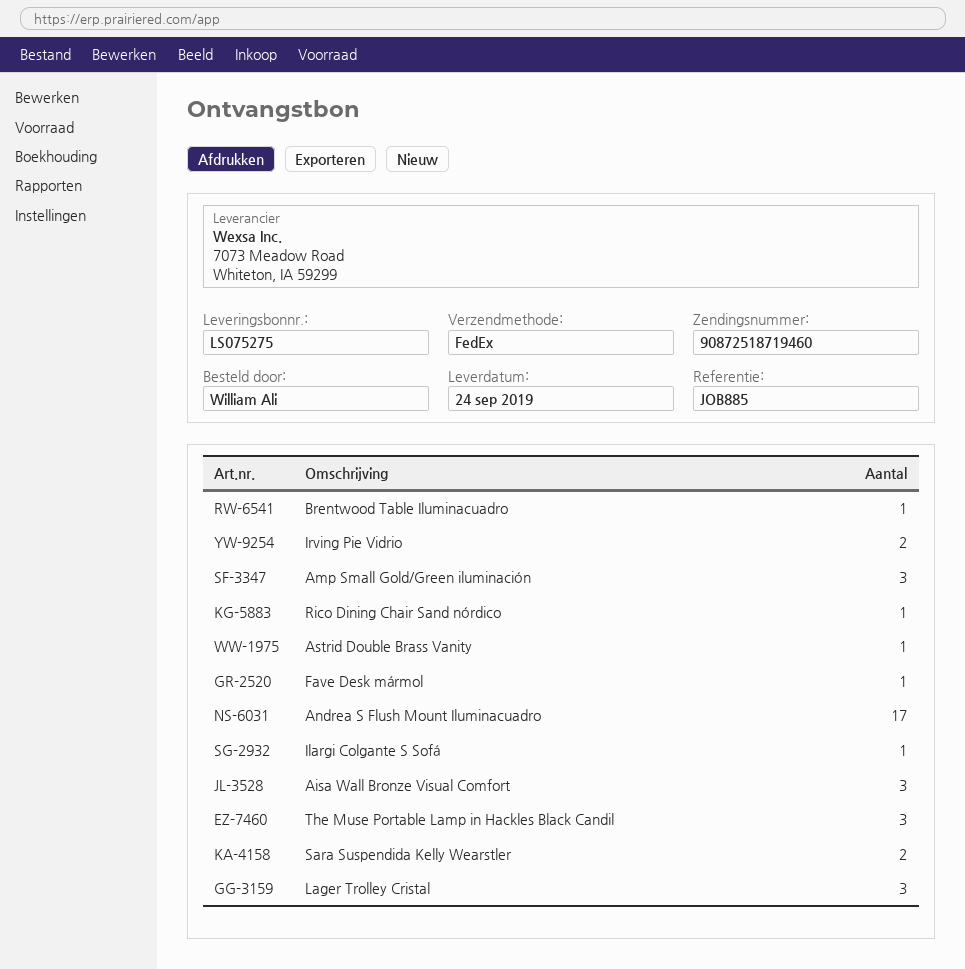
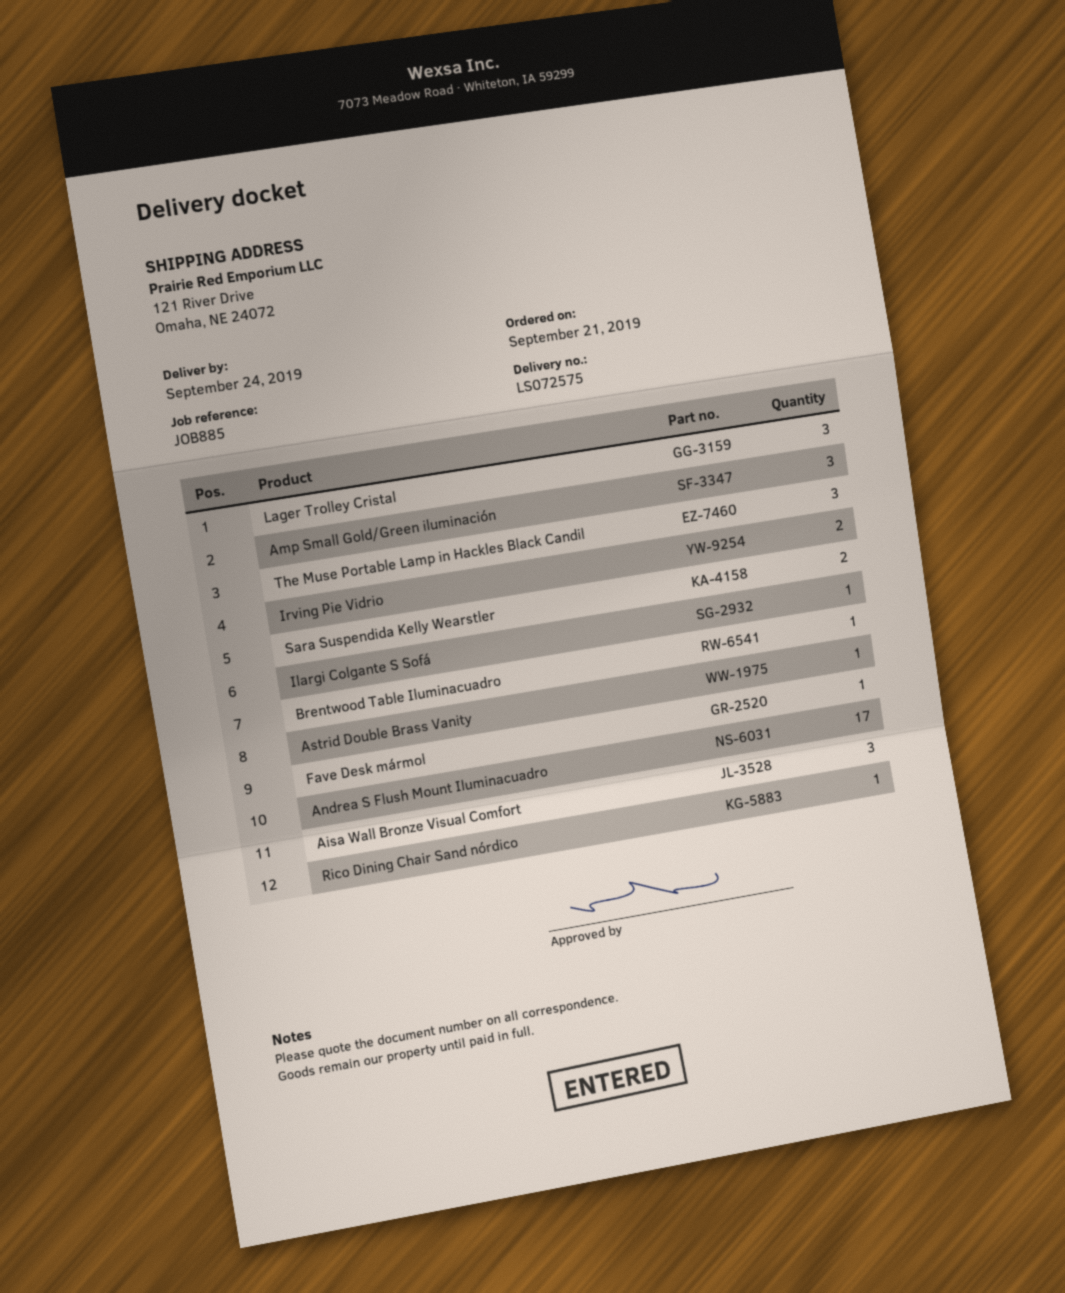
delivery note number: LS075275 -> LS072575

